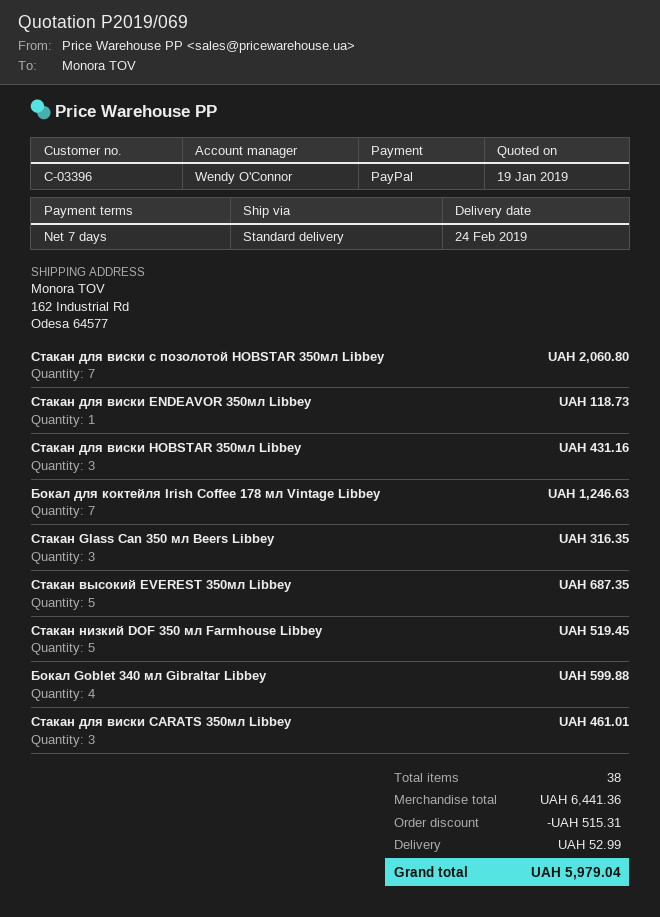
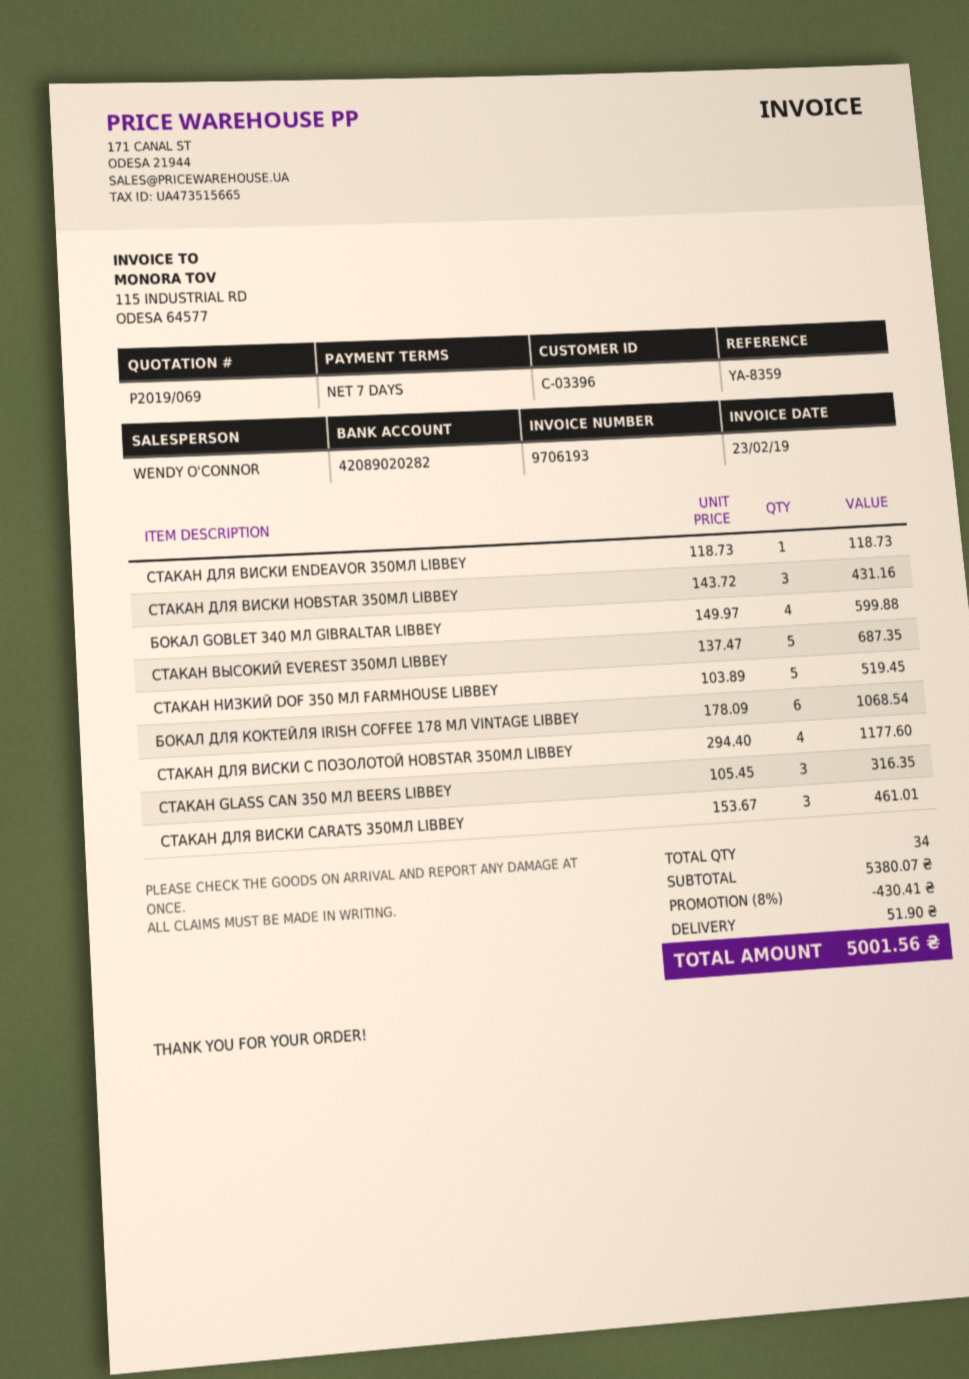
Стакан для виски с позолотой HOBSTAR 350мл Libbey: 7 for 2060.80 -> 4 for 1177.60
Бокал для коктейля Irish Coffee 178 мл Vintage Libbey: 7 for 1246.63 -> 6 for 1068.54
total quantity: 38 -> 34
subtotal: 6441.36 -> 5380.07
discount: 515.31 -> 430.41
shipping: 52.99 -> 51.90
total: 5979.04 -> 5001.56

